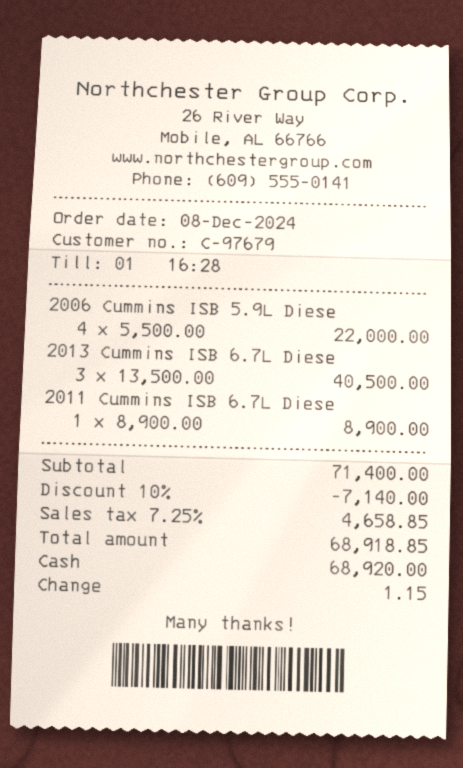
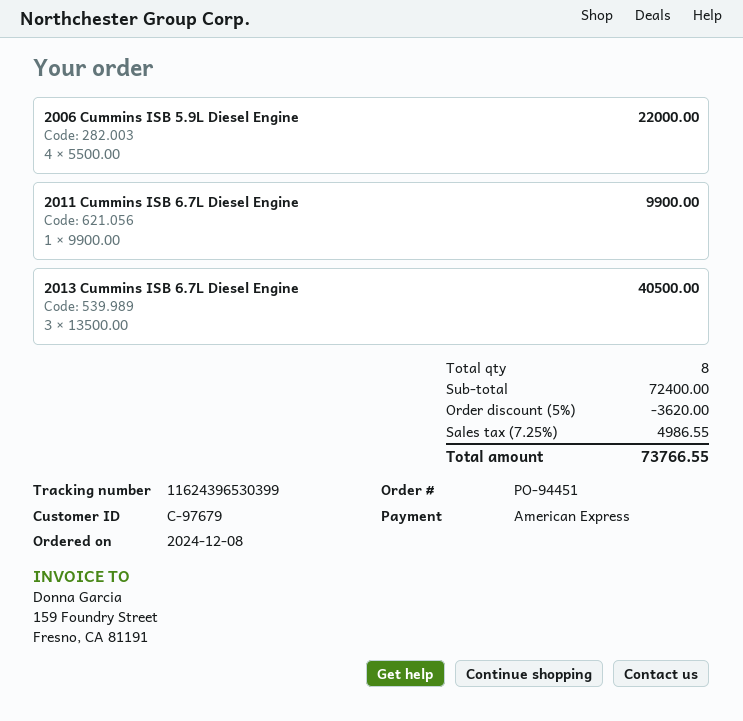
payment method: cash -> American Express
2011 Cummins ISB 6.7L Diese: 1 x 8900.00 = 8900.00 -> 1 x 9900.00 = 9900.00
subtotal: 71400.00 -> 72400.00
discount: 10% = 7140.00 -> 5% = 3620.00
tax: 7.25% = 4658.85 -> 7.25% = 4986.55
total: 68918.85 -> 73766.55

